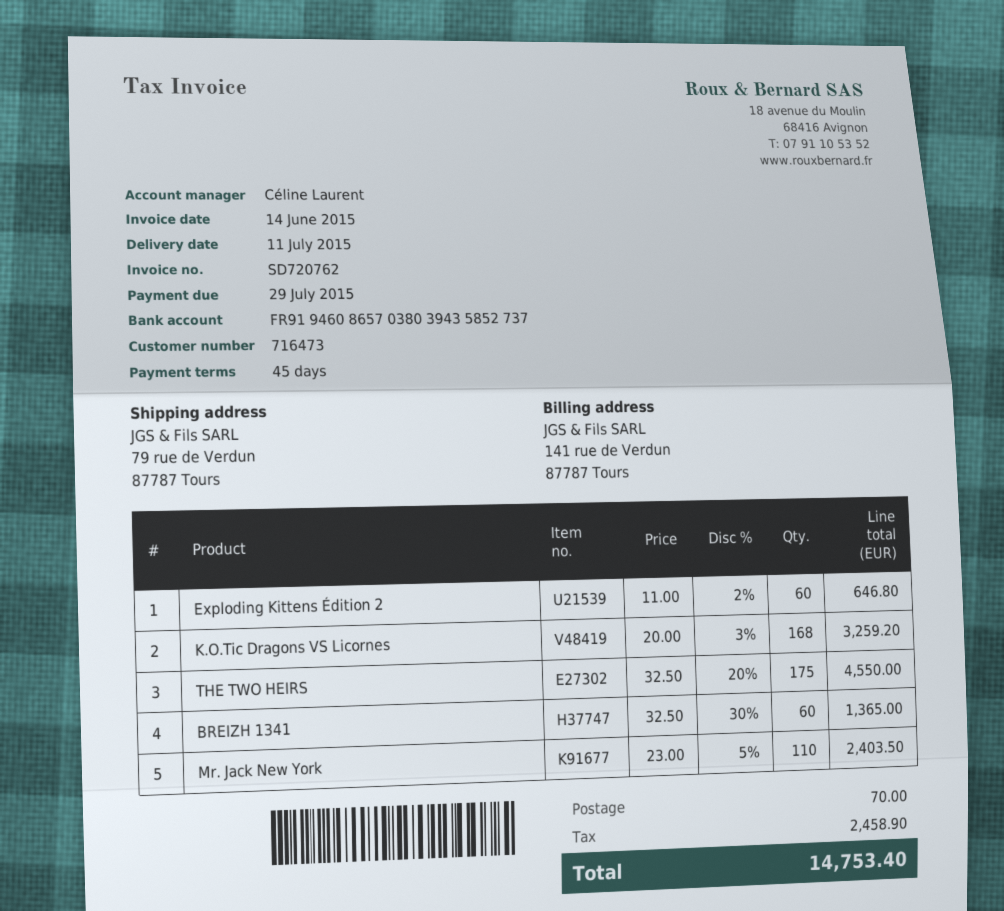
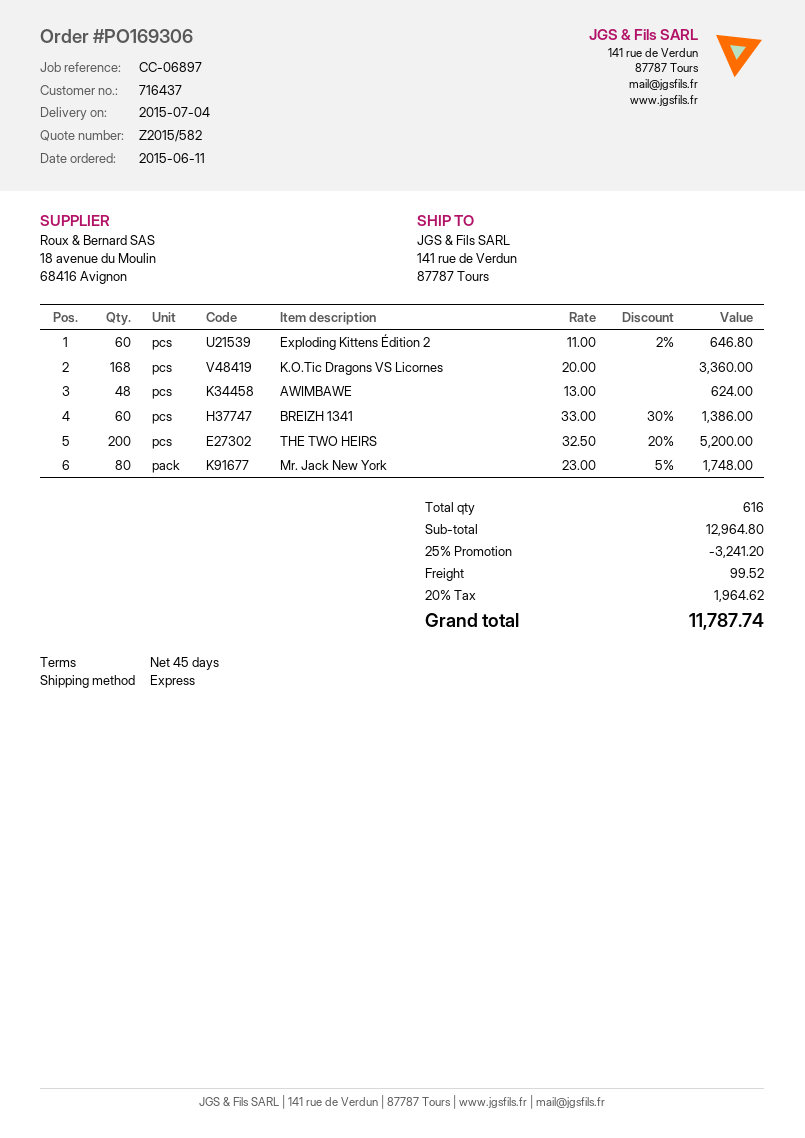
delivery date: 2015-07-11 -> 2015-07-04
customer number: 716473 -> 716437
ship to: 79 rue de Verdun, 87787 Tours -> 141 rue de Verdun, 87787 Tours
K.O.Tic Dragons VS Licornes: 168 x 20.00 - 3% = 3259.20 -> 168 x 20.00 = 3360.00
THE TWO HEIRS: 175 x 32.50 - 20% = 4550.00 -> 200 x 32.50 - 20% = 5200.00
BREIZH 1341: 60 x 32.50 - 30% = 1365.00 -> 60 x 33.00 - 30% = 1386.00
Mr. Jack New York: 110 x 23.00 - 5% = 2403.50 -> 80 x 23.00 - 5% = 1748.00
AWIMBAWE: none -> 48 x 13.00 = 624.00
discount: none -> 25% = 3241.20
shipping: 70.00 -> 99.52
tax: 2458.90 -> 1964.62
total: 14753.40 -> 11787.74

